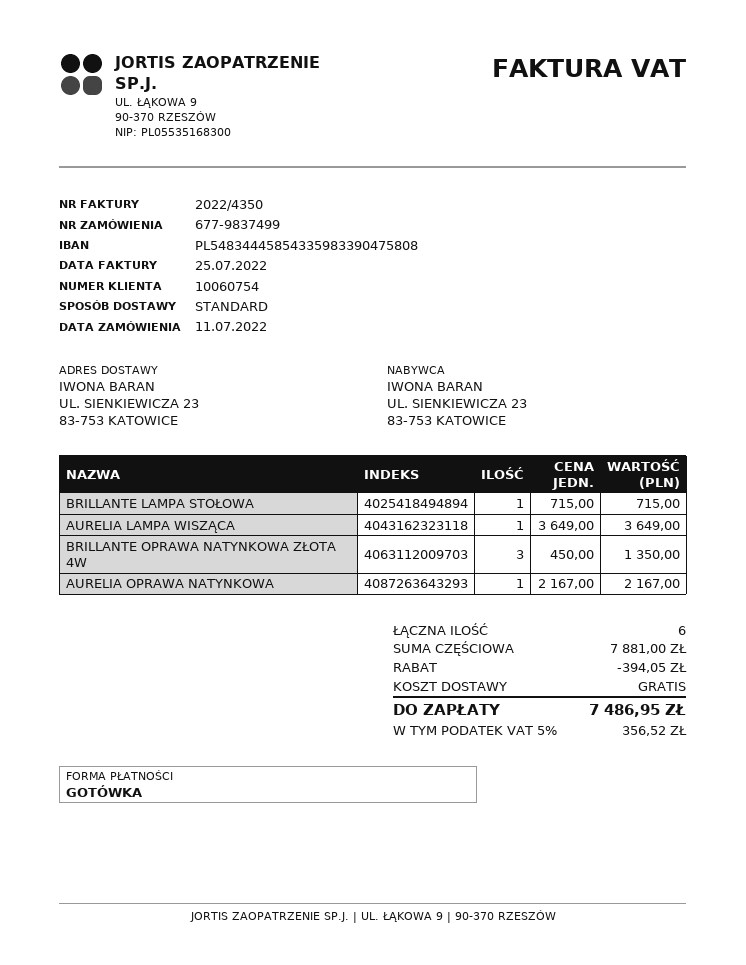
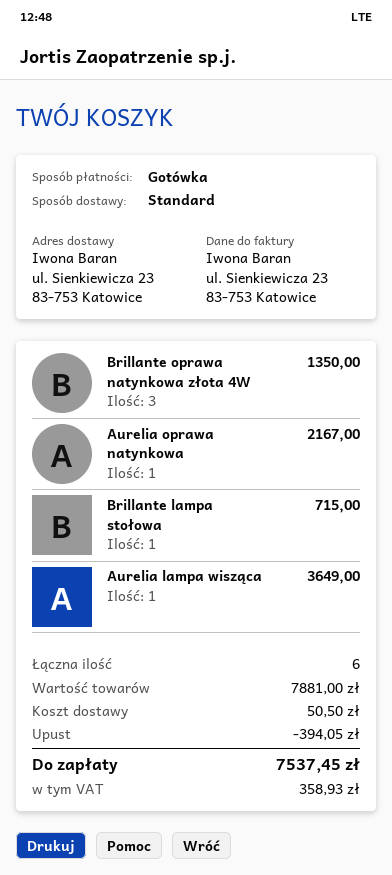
shipping: 0.00 -> 50.50
tax: 356.52 -> 358.93
total: 7486.95 -> 7537.45

